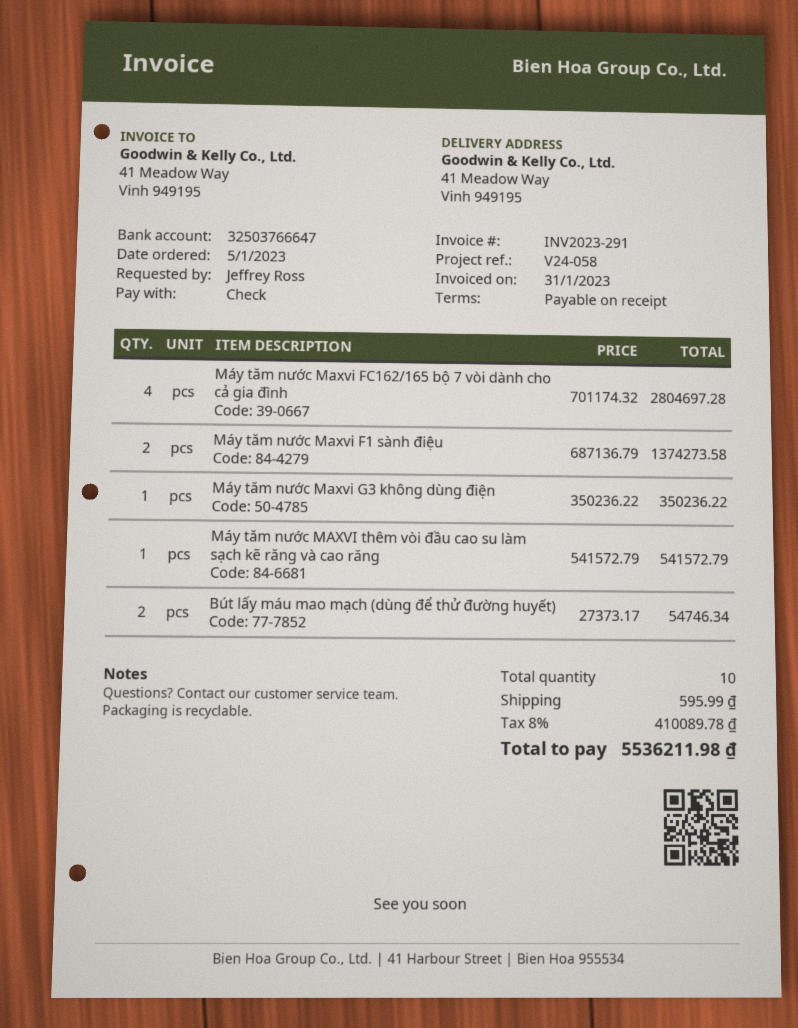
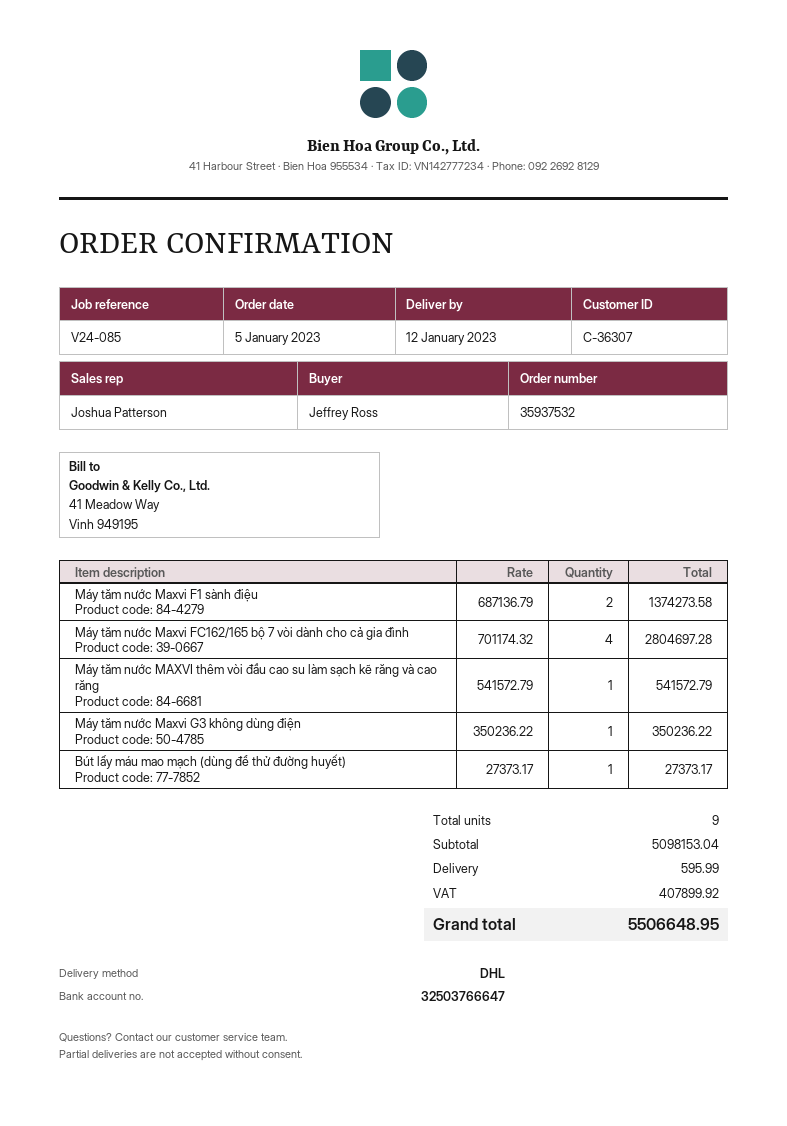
reference: V24-058 -> V24-085
Bút lấy máu mao mạch (dùng để thử đường huyết): 2 x 27373.17 = 54746.34 -> 1 x 27373.17 = 27373.17
total quantity: 10 -> 9
tax: 410089.78 -> 407899.92
total: 5536211.98 -> 5506648.95

